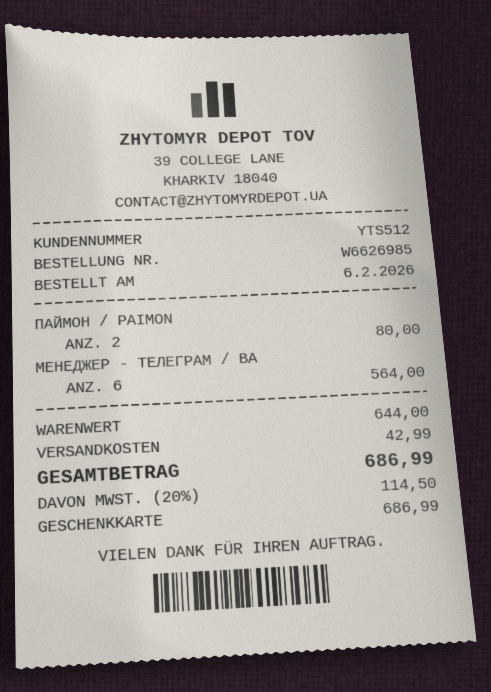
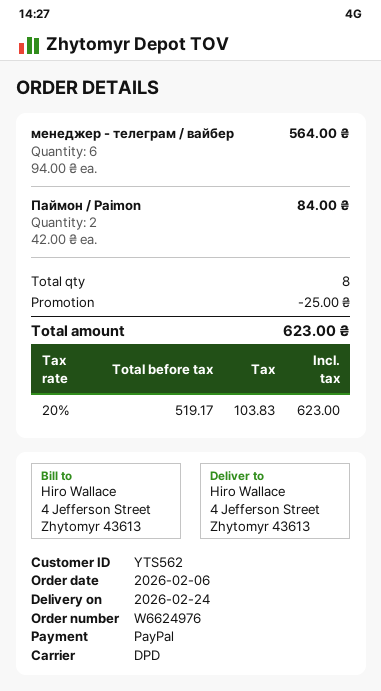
order number: W6626985 -> W6624976
customer number: YTS512 -> YTS562
payment method: gift card -> PayPal
ПАЙМОН / PAIMON: 2 for 80.00 -> 2 for 84.00
discount: none -> 25.00
shipping: 42.99 -> none
tax: 20% = 114.50 -> 20% = 103.83
total: 686.99 -> 623.00

